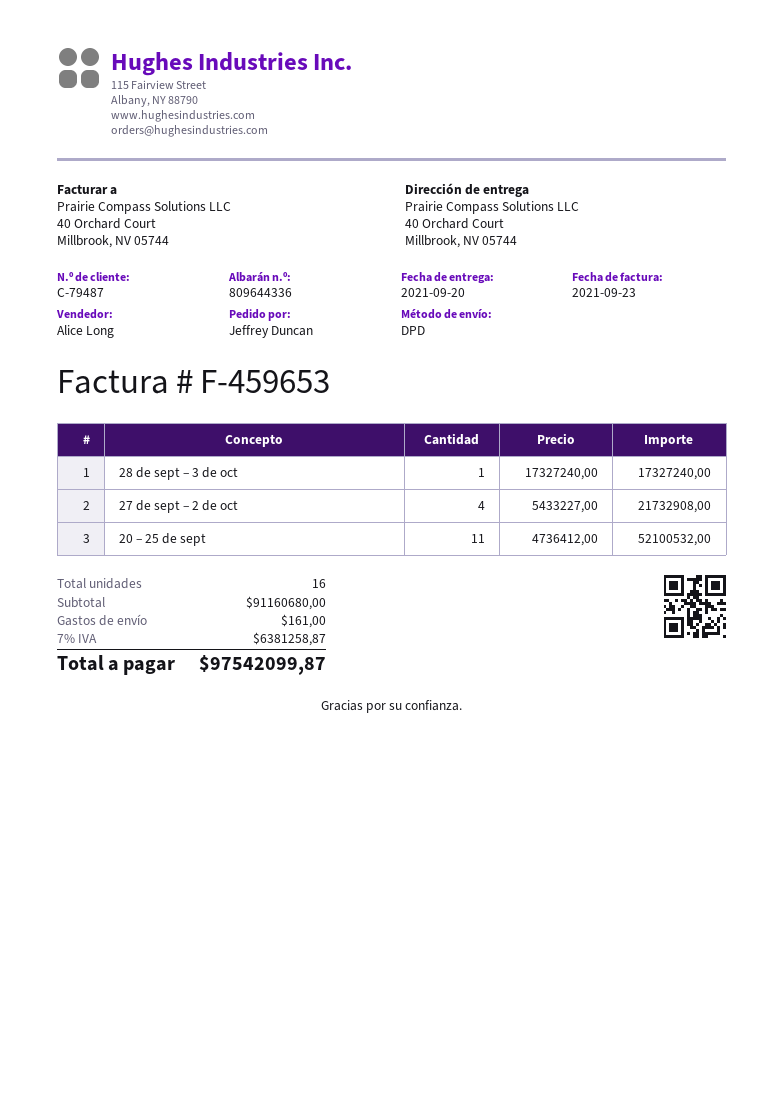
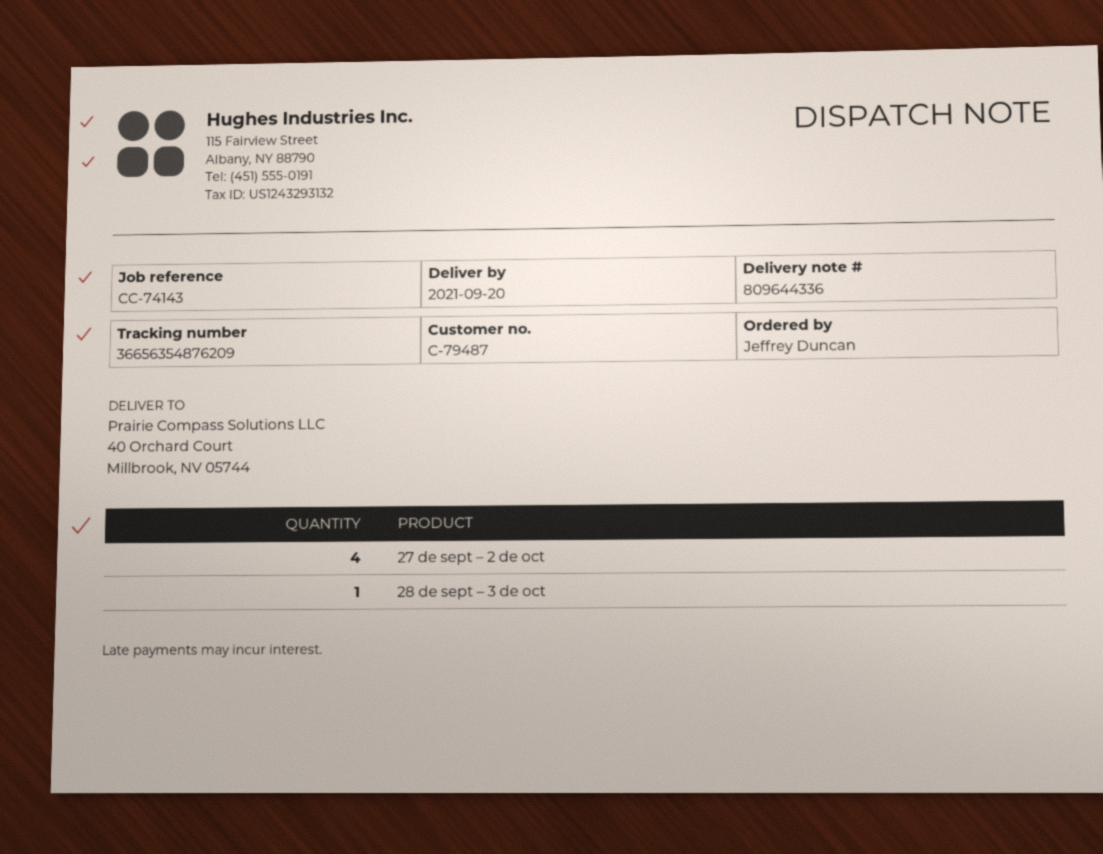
20 – 25 de sept: 11 -> none

